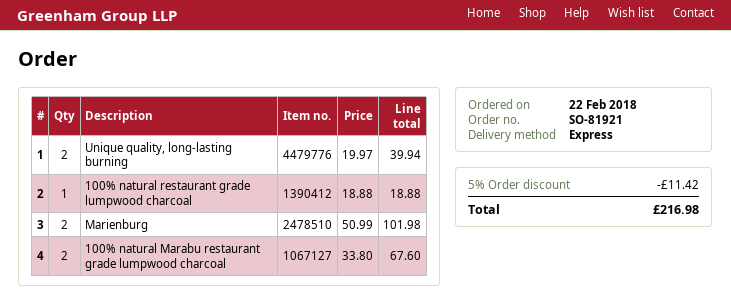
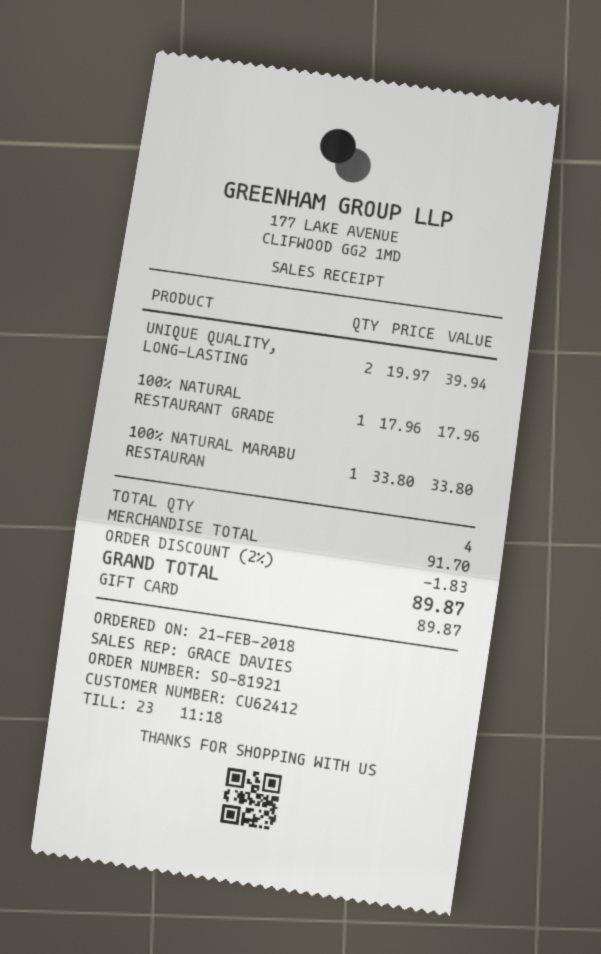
order date: 2018-02-22 -> 2018-02-21
100% natural restaurant grade lumpwood charcoal: 1 x 18.88 = 18.88 -> 1 x 17.96 = 17.96
Marienburg: 2 x 50.99 = 101.98 -> none
100% natural Marabu restaurant grade lumpwood charcoal: 2 x 33.80 = 67.60 -> 1 x 33.80 = 33.80
discount: 5% = 11.42 -> 2% = 1.83
total: 216.98 -> 89.87

